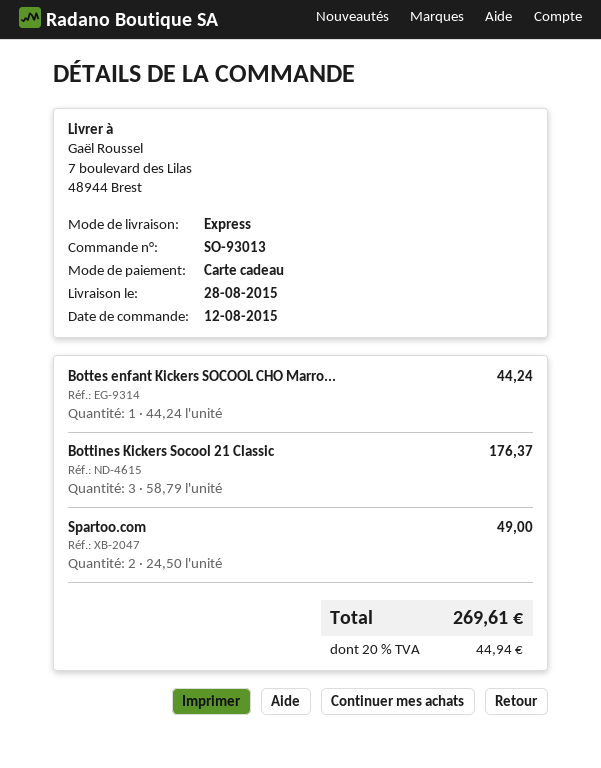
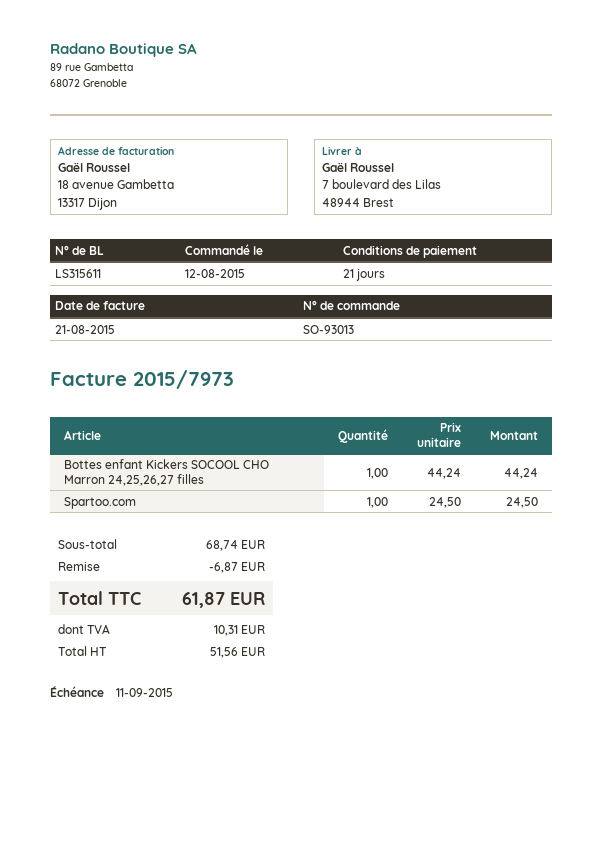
Bottines Kickers Socool 21 Classic: 3 x 58.79 = 176.37 -> none
Spartoo.com: 2 x 24.50 = 49.00 -> 1 x 24.50 = 24.50
discount: none -> 6.87
tax: 44.94 -> 10.31
total: 269.61 -> 61.87

